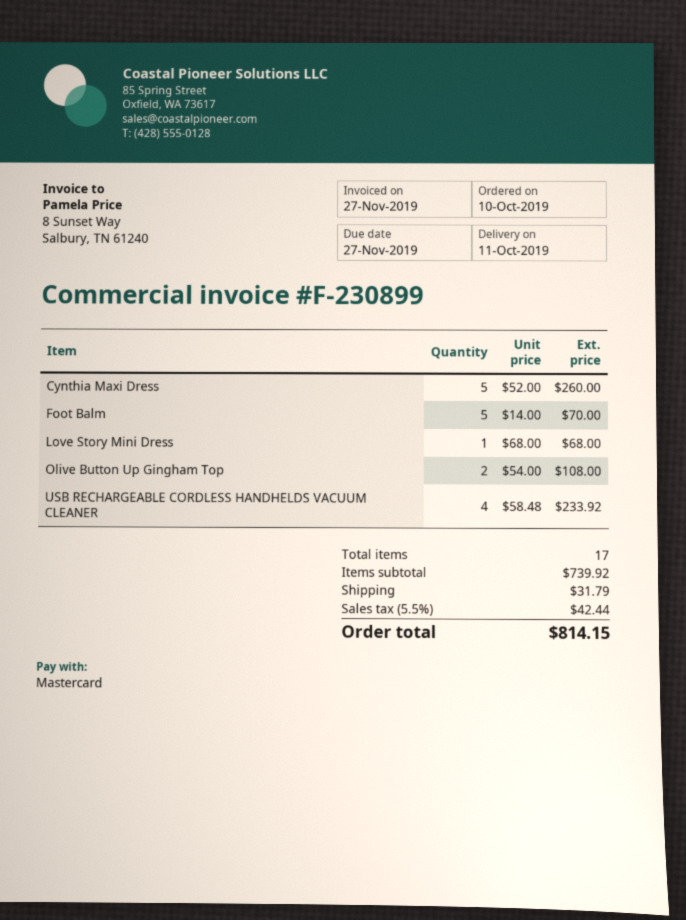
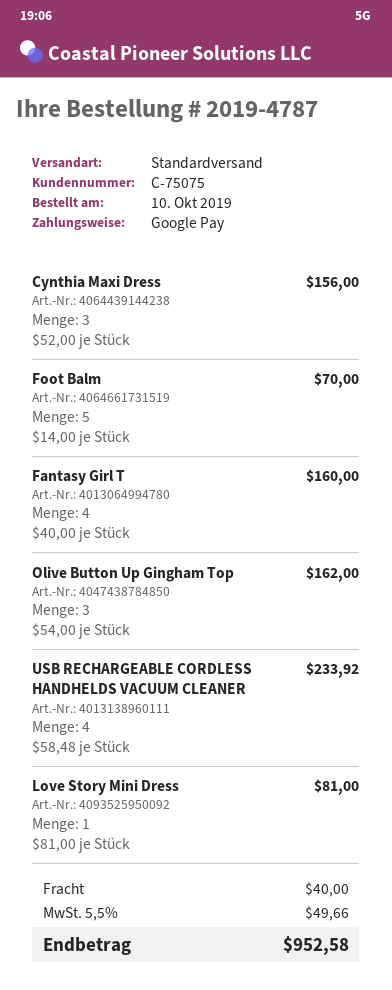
payment method: Mastercard -> Google Pay
Cynthia Maxi Dress: 5 x 52.00 = 260.00 -> 3 x 52.00 = 156.00
Love Story Mini Dress: 1 x 68.00 = 68.00 -> 1 x 81.00 = 81.00
Olive Button Up Gingham Top: 2 x 54.00 = 108.00 -> 3 x 54.00 = 162.00
Fantasy Girl T: none -> 4 x 40.00 = 160.00
shipping: 31.79 -> 40.00
tax: 5.5% = 42.44 -> 5.5% = 49.66
total: 814.15 -> 952.58

